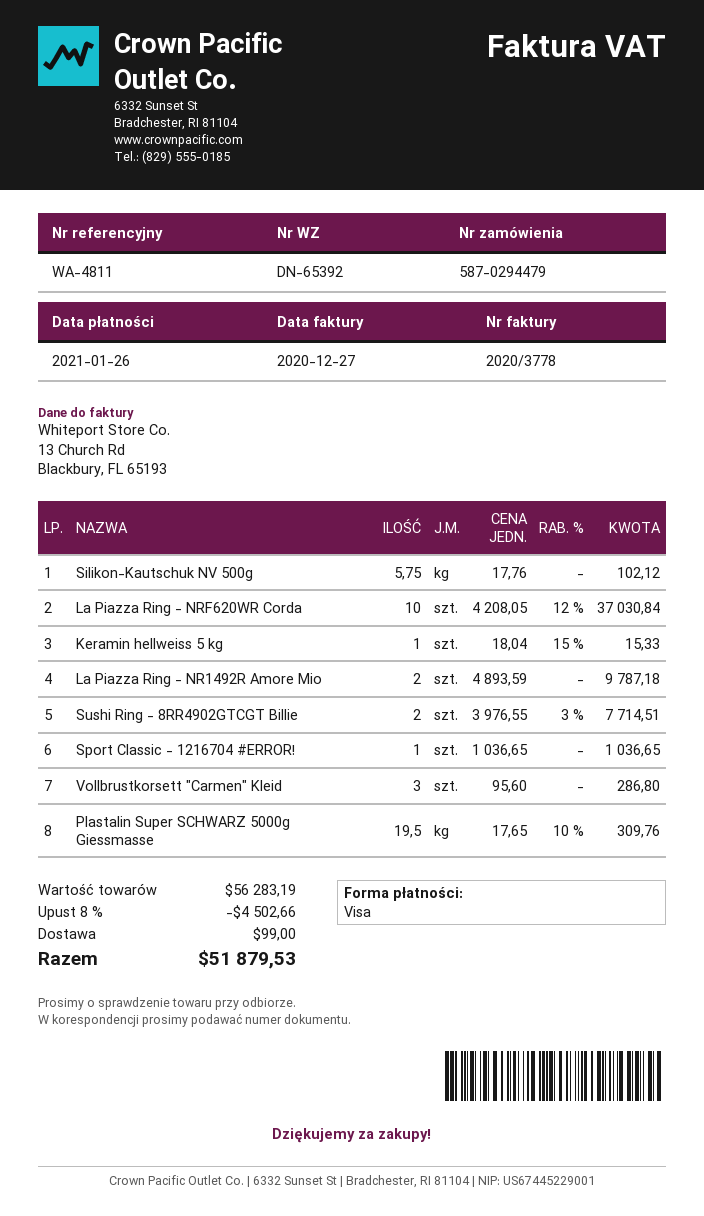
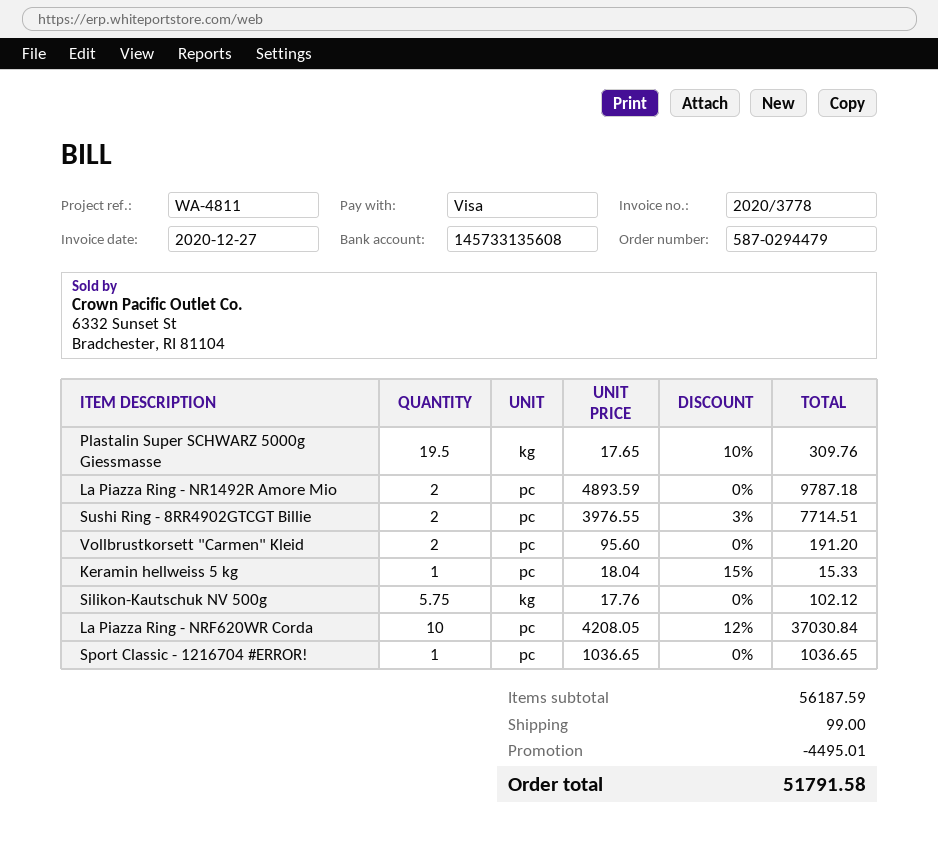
Vollbrustkorsett "Carmen" Kleid: 3 x 95.60 = 286.80 -> 2 x 95.60 = 191.20
subtotal: 56283.19 -> 56187.59
discount: 4502.66 -> 4495.01
total: 51879.53 -> 51791.58

